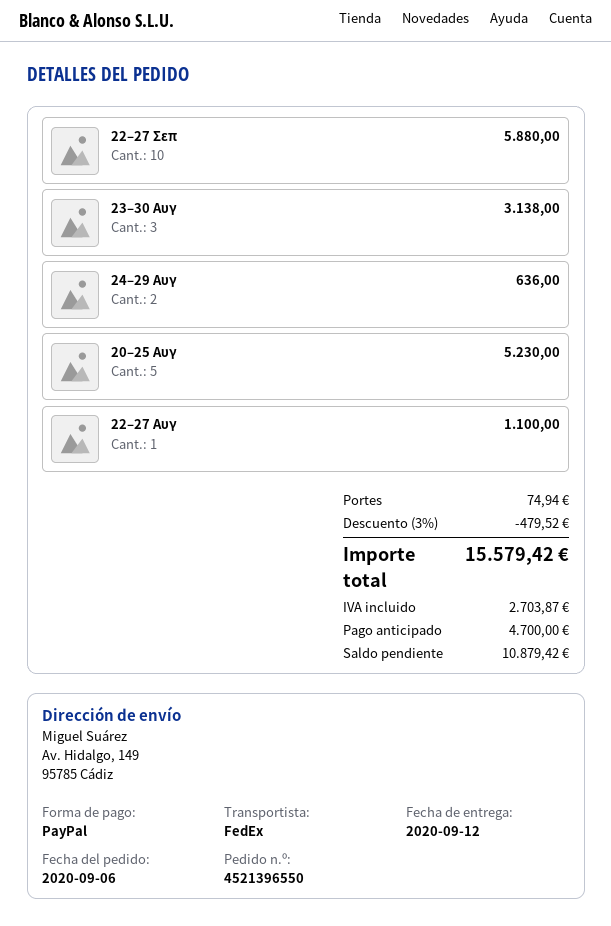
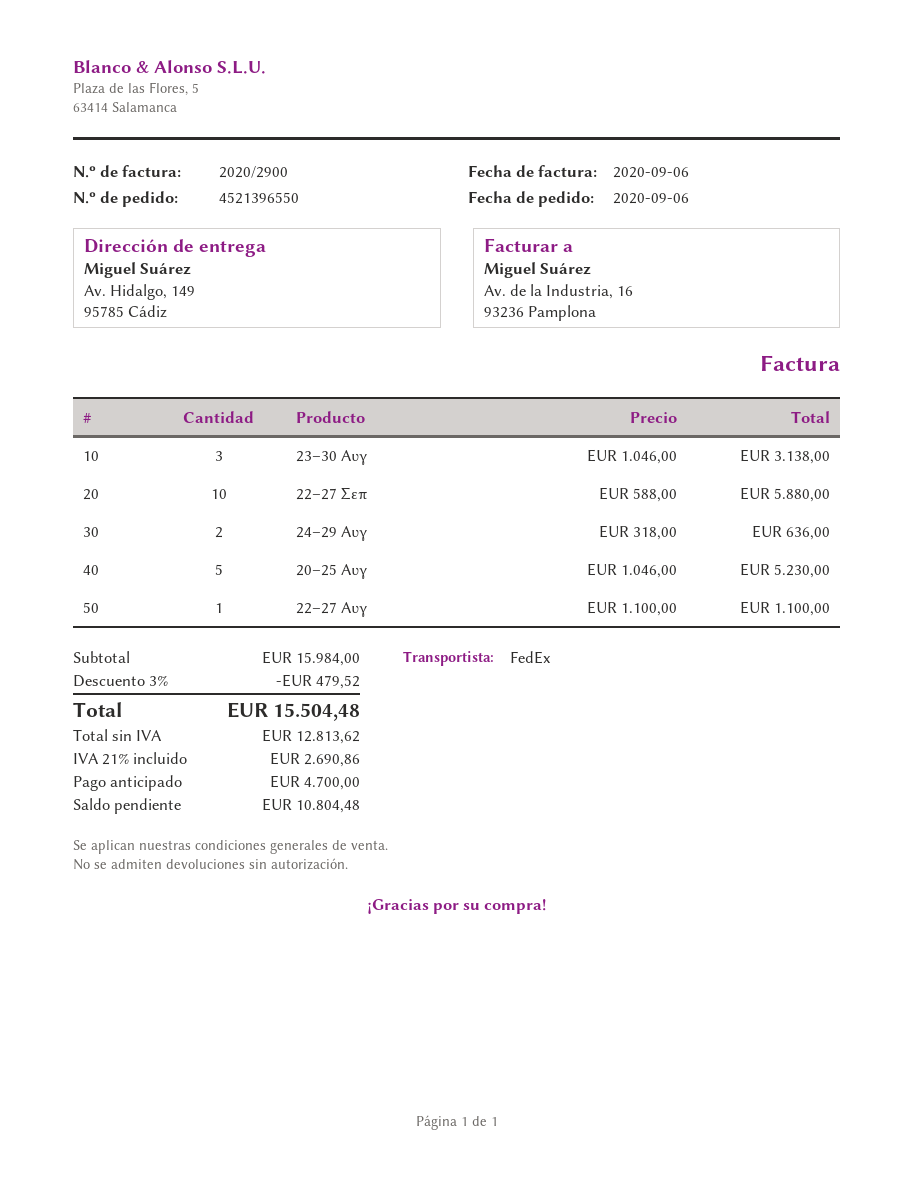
shipping: 74.94 -> none
tax: 2703.87 -> 2690.86
total: 15579.42 -> 15504.48
balance: 10879.42 -> 10804.48

